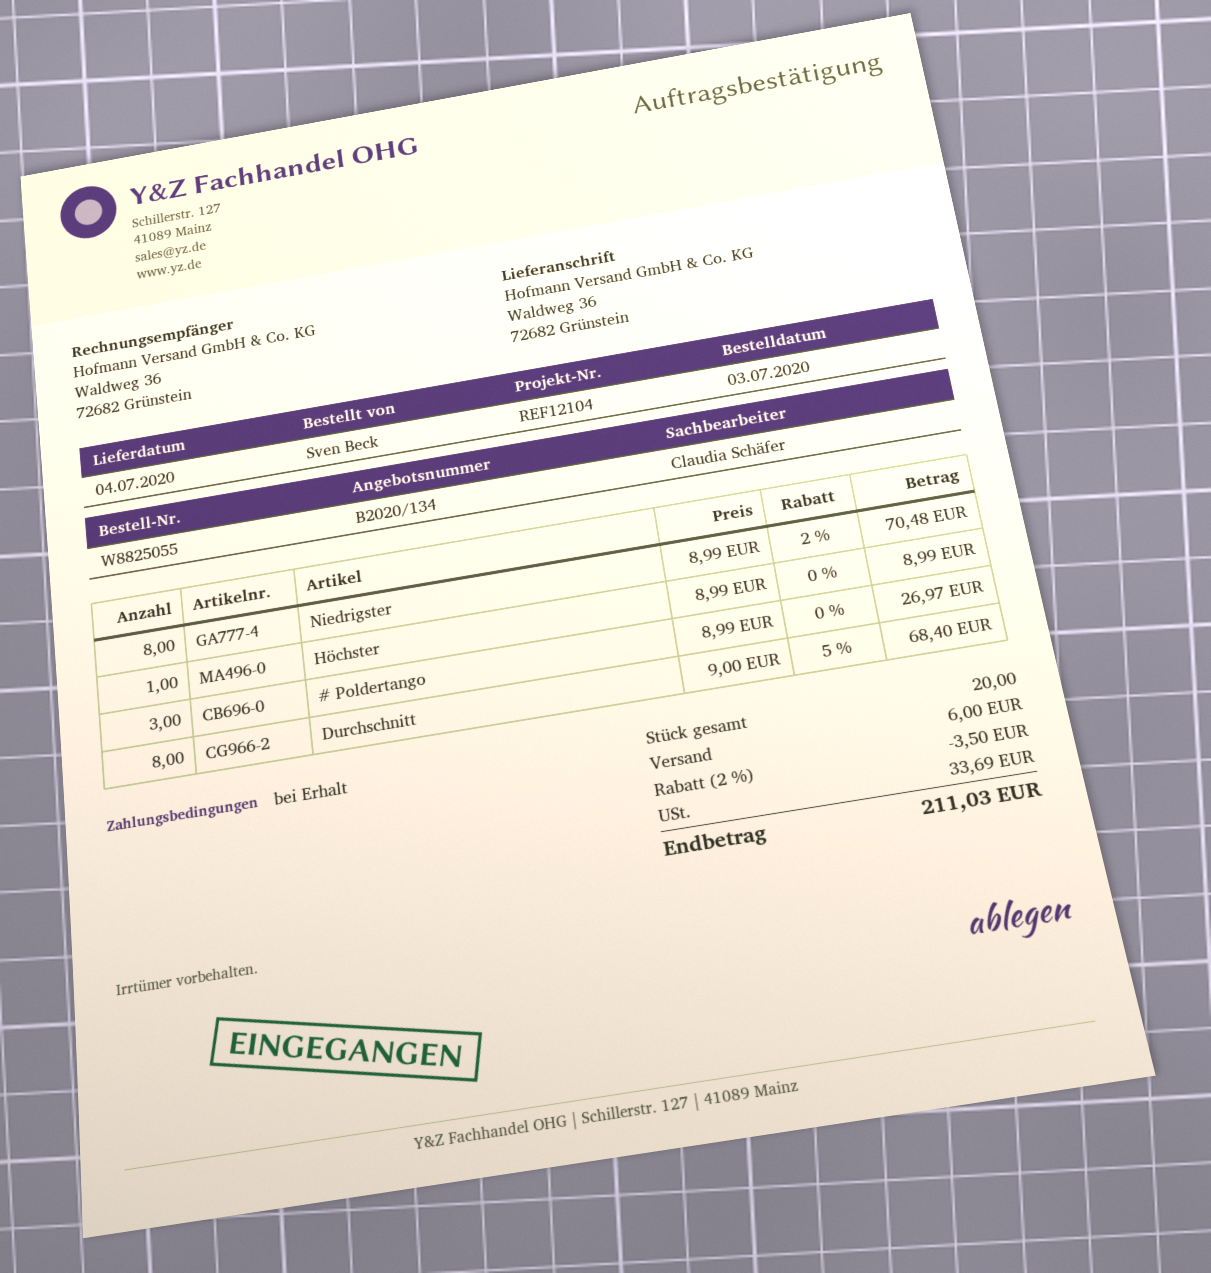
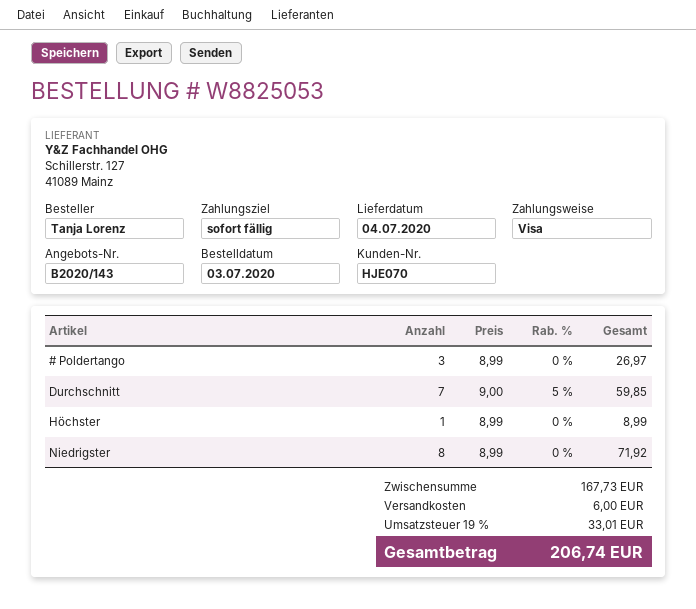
quote number: B2020/134 -> B2020/143
order number: W8825055 -> W8825053
ordered by: Sven Beck -> Tanja Lorenz
Niedrigster: 8 x 8.99 - 2% = 70.48 -> 8 x 8.99 = 71.92
Durchschnitt: 8 x 9.00 - 5% = 68.40 -> 7 x 9.00 - 5% = 59.85
discount: 2% = 3.50 -> none
tax: 33.69 -> 33.01
total: 211.03 -> 206.74

